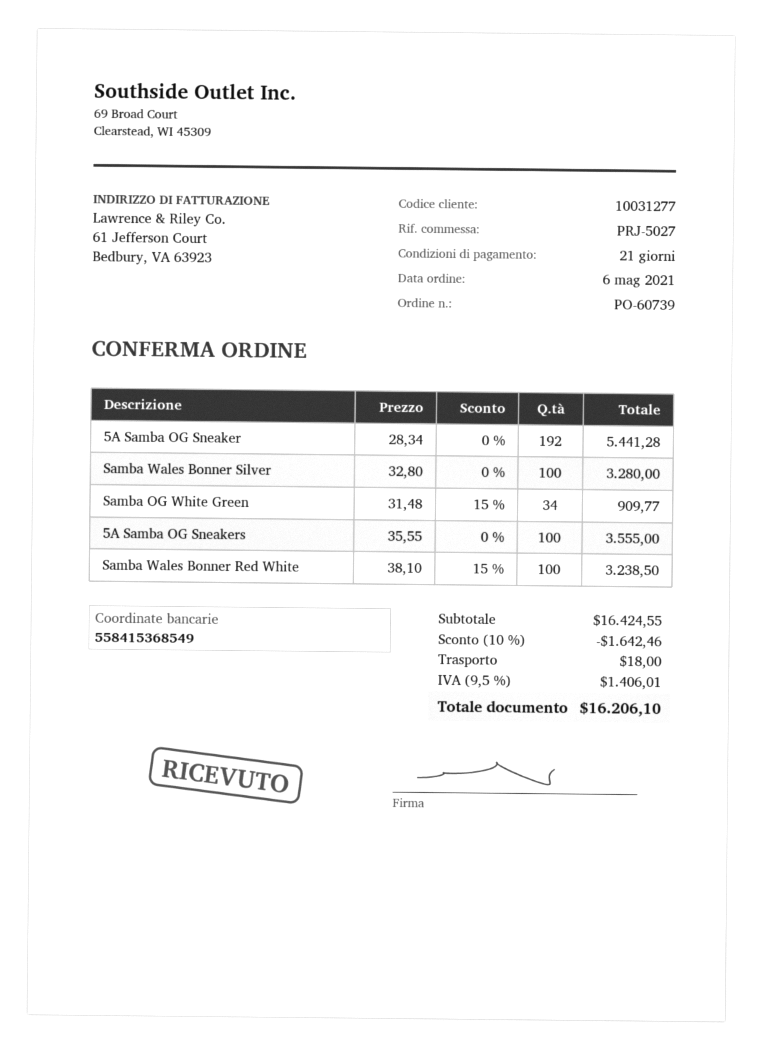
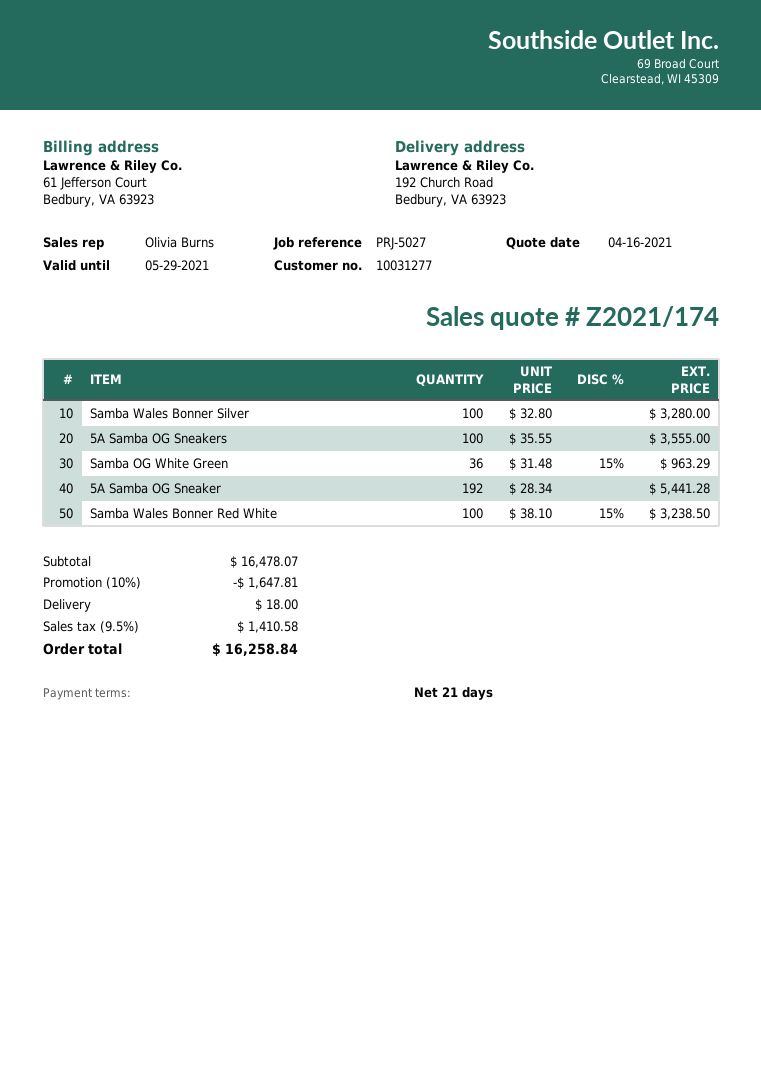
Samba OG White Green: 34 x 31.48 - 15% = 909.77 -> 36 x 31.48 - 15% = 963.29
subtotal: 16424.55 -> 16478.07
discount: 10% = 1642.46 -> 10% = 1647.81
tax: 9.5% = 1406.01 -> 9.5% = 1410.58
total: 16206.10 -> 16258.84

